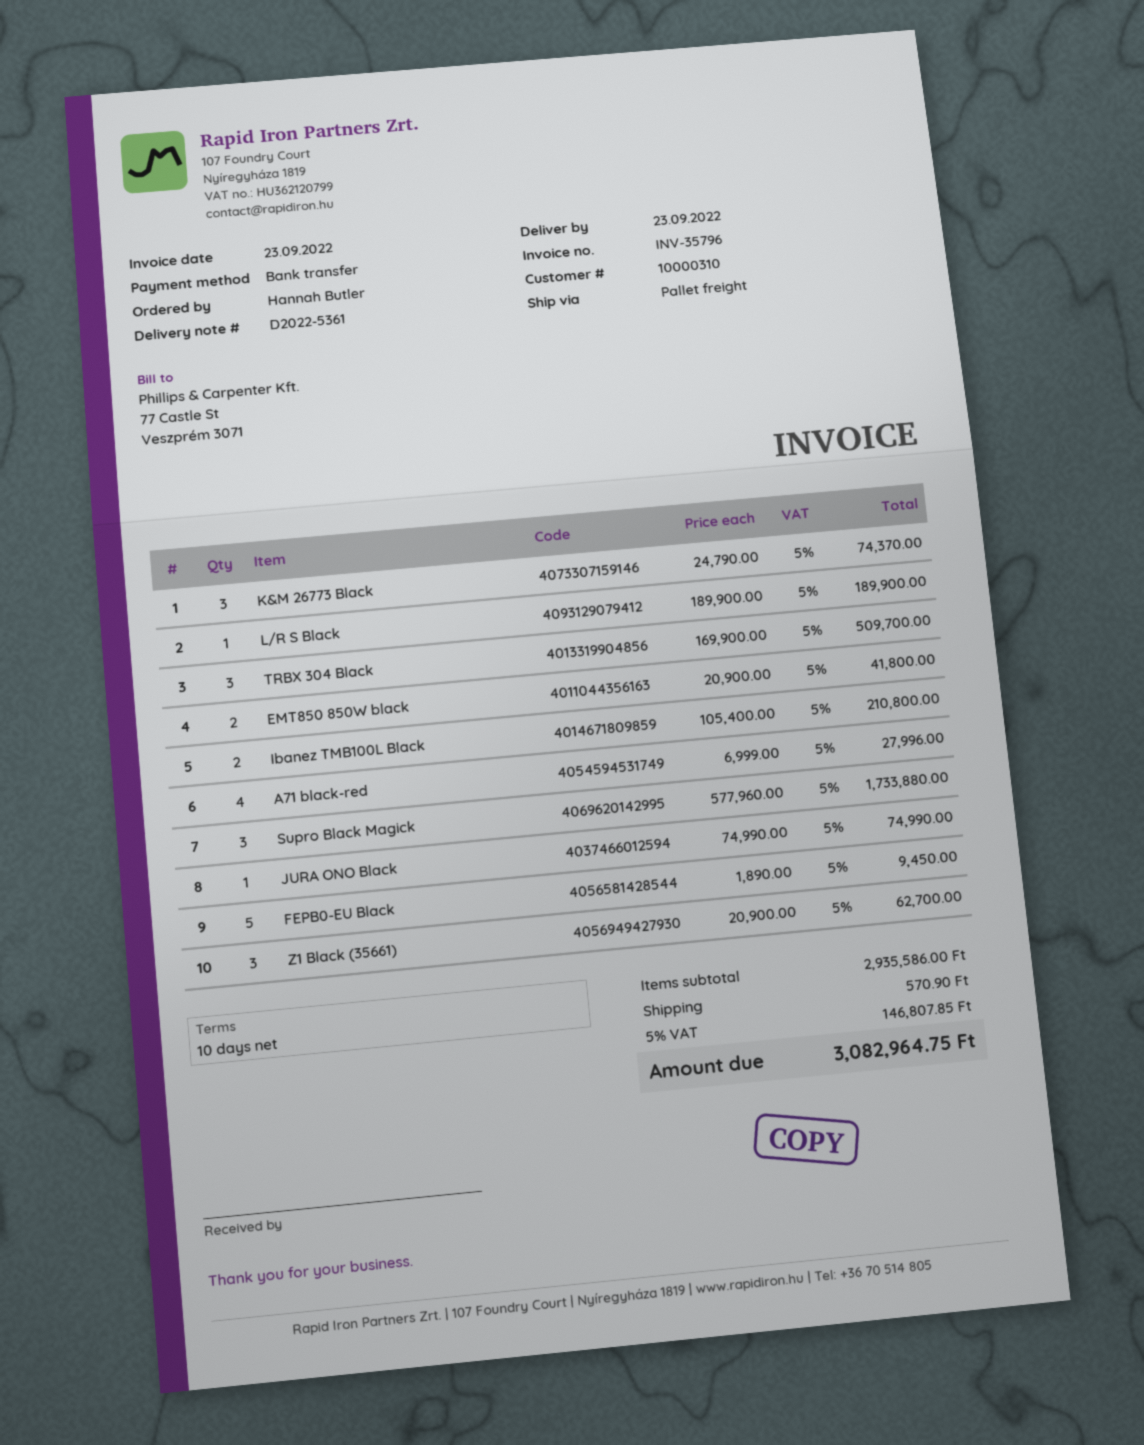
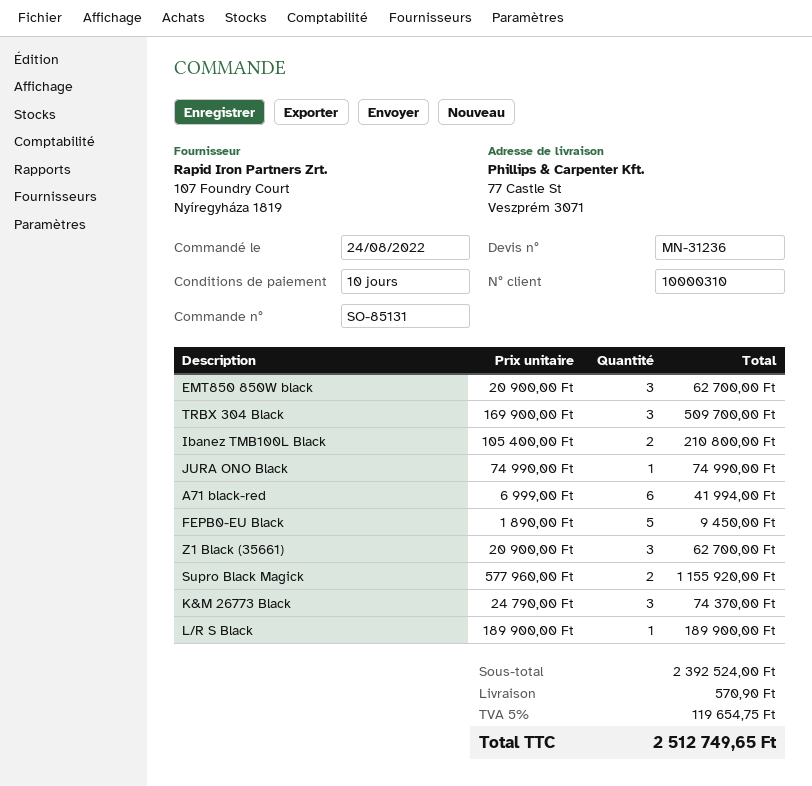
EMT850 850W black: 2 x 20900.00 = 41800.00 -> 3 x 20900.00 = 62700.00
A71 black-red: 4 x 6999.00 = 27996.00 -> 6 x 6999.00 = 41994.00
Supro Black Magick: 3 x 577960.00 = 1733880.00 -> 2 x 577960.00 = 1155920.00
subtotal: 2935586.00 -> 2392524.00
tax: 5% = 146807.85 -> 5% = 119654.75
total: 3082964.75 -> 2512749.65

